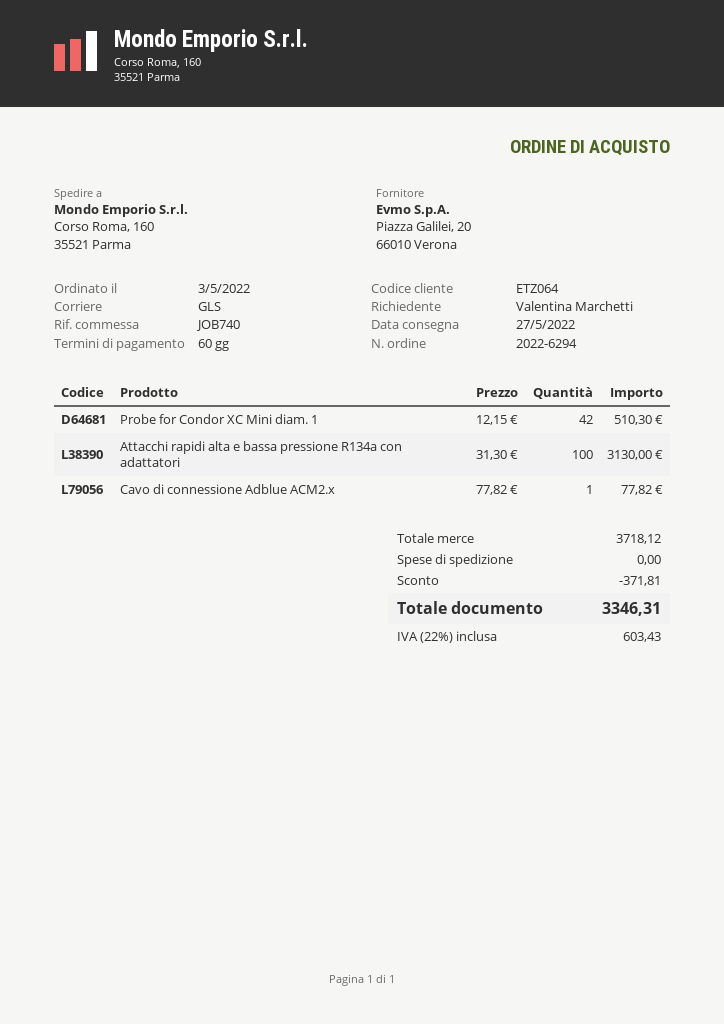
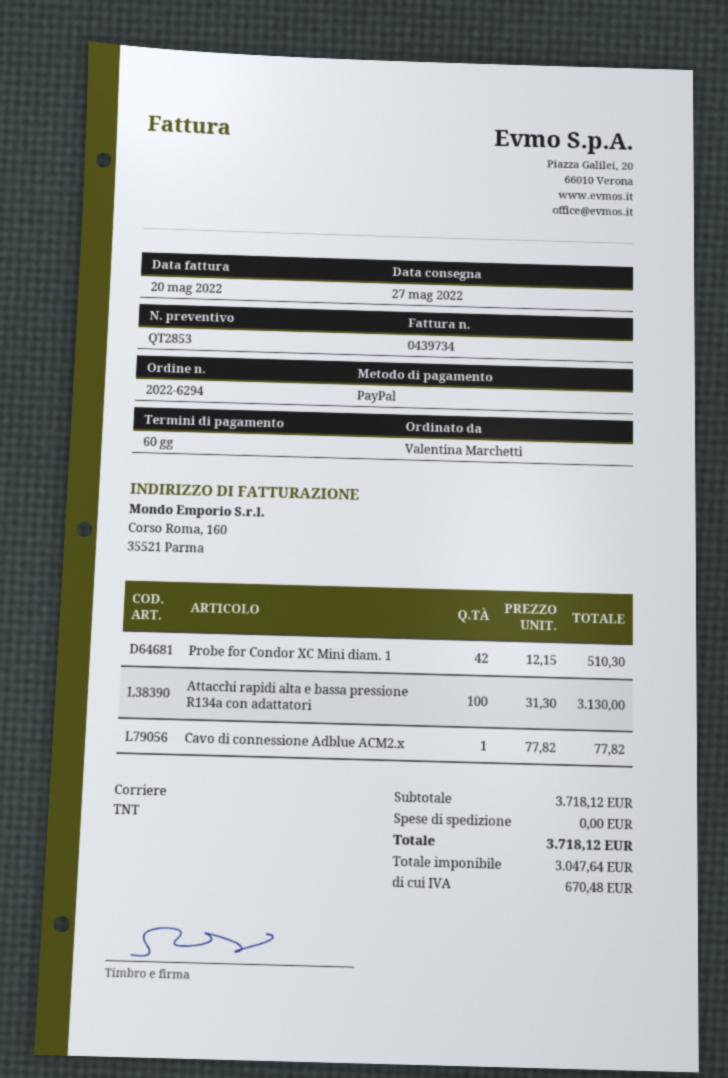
shipping method: GLS -> TNT
discount: 371.81 -> none
tax: 603.43 -> 670.48
total: 3346.31 -> 3718.12

